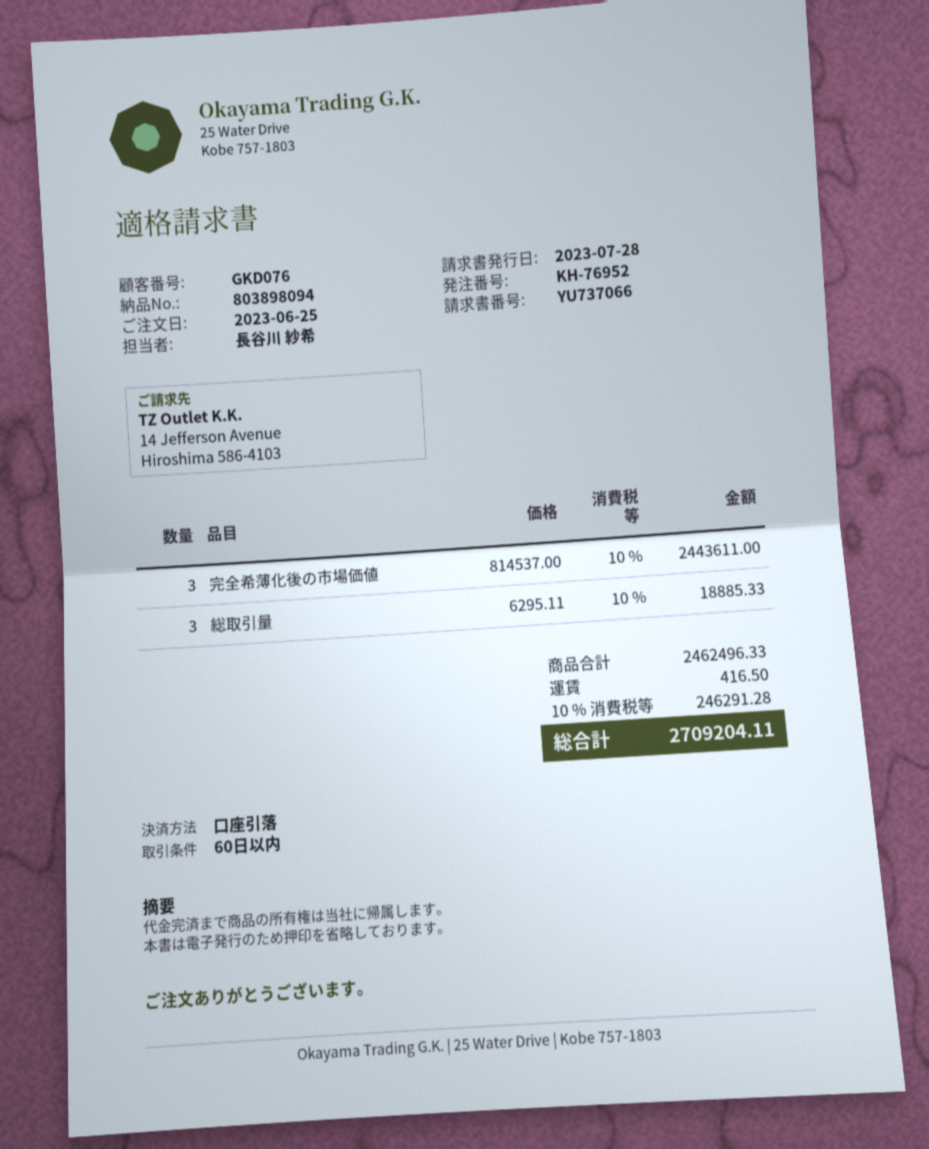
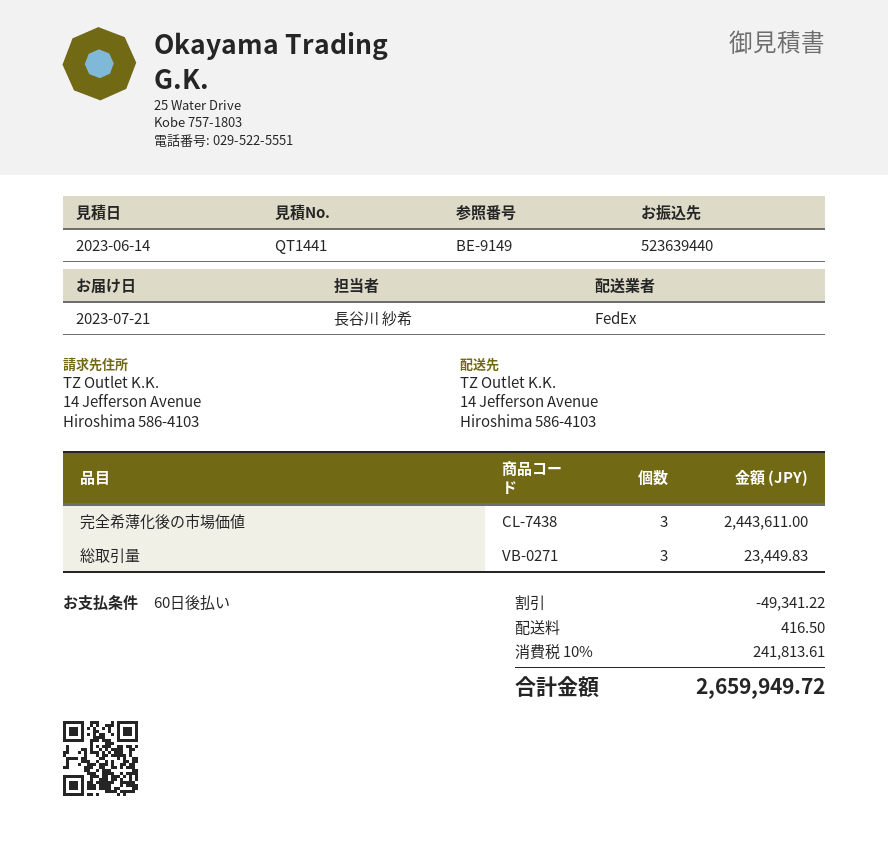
総取引量: 3 for 18885.33 -> 3 for 23449.83
discount: none -> 49341.22
tax: 10% = 246291.28 -> 10% = 241813.61
total: 2709204.11 -> 2659949.72

